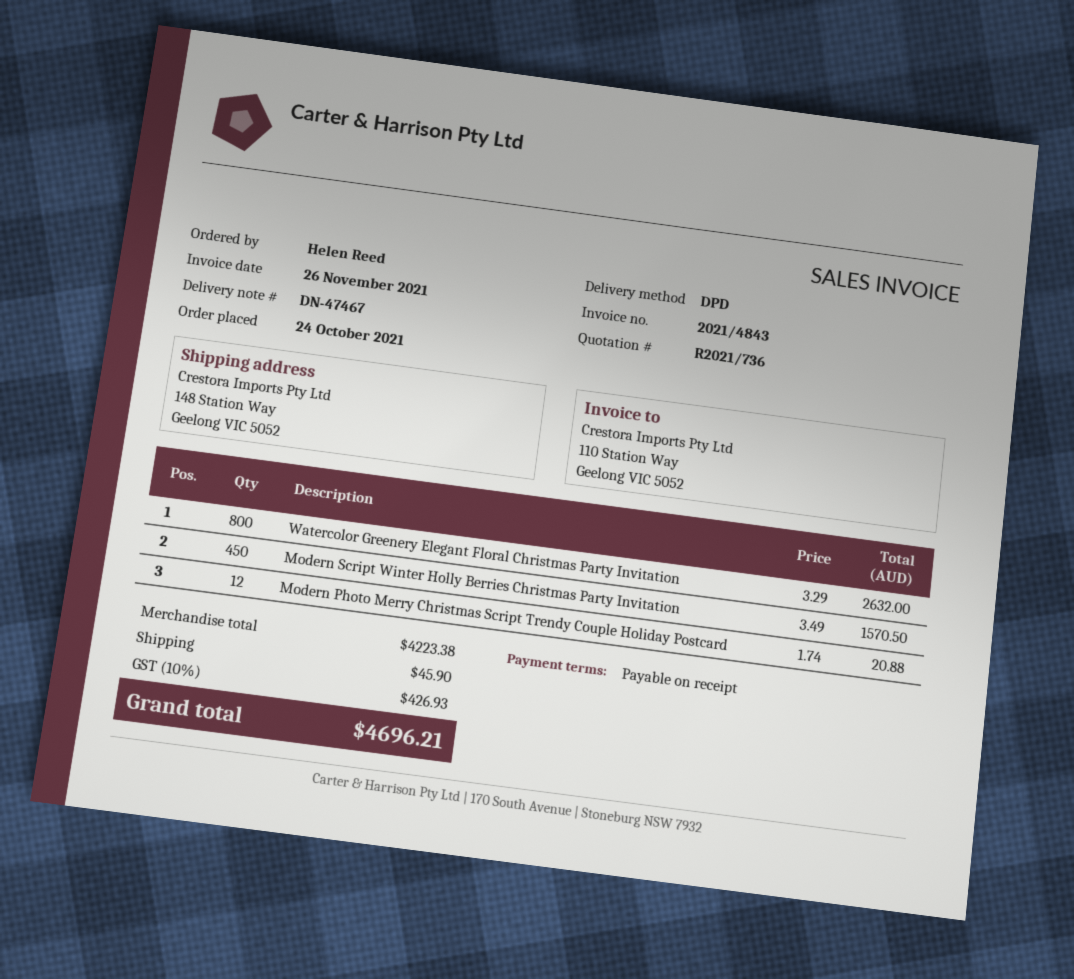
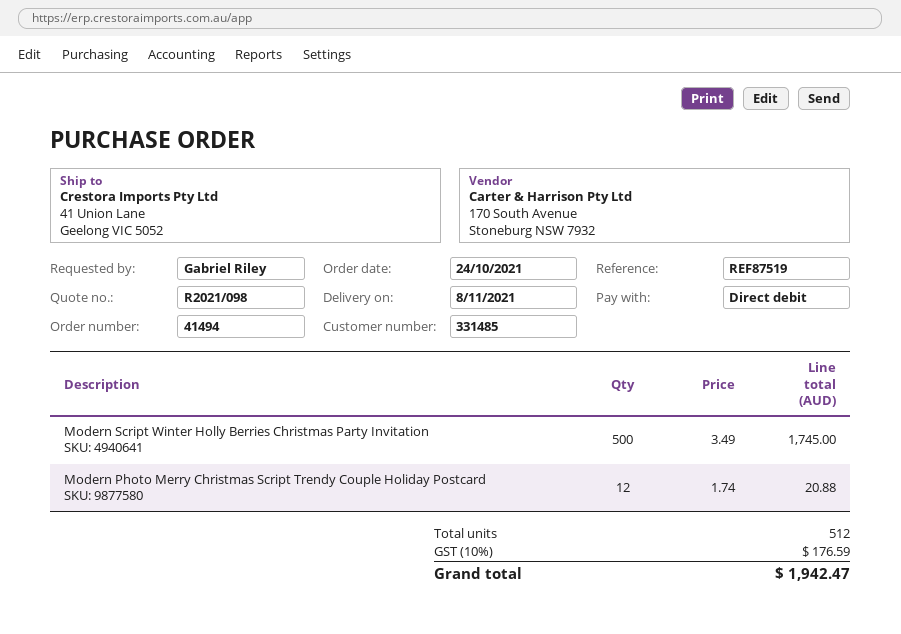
quote number: R2021/736 -> R2021/098
ordered by: Helen Reed -> Gabriel Riley
ship to: 148 Station Way, Geelong VIC 5052 -> 41 Union Lane, Geelong VIC 5052
Watercolor Greenery Elegant Floral Christmas Party Invitation: 800 x 3.29 = 2632.00 -> none
Modern Script Winter Holly Berries Christmas Party Invitation: 450 x 3.49 = 1570.50 -> 500 x 3.49 = 1745.00
shipping: 45.90 -> none
tax: 10% = 426.93 -> 10% = 176.59
total: 4696.21 -> 1942.47

